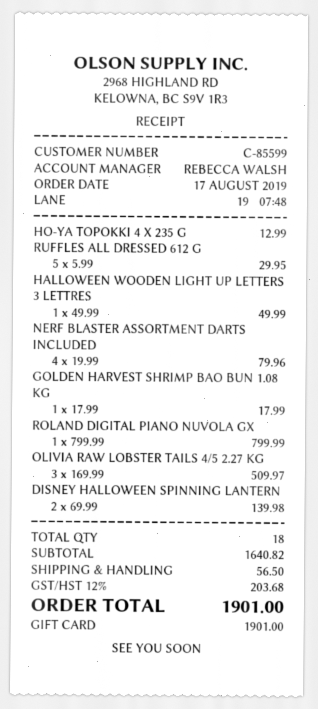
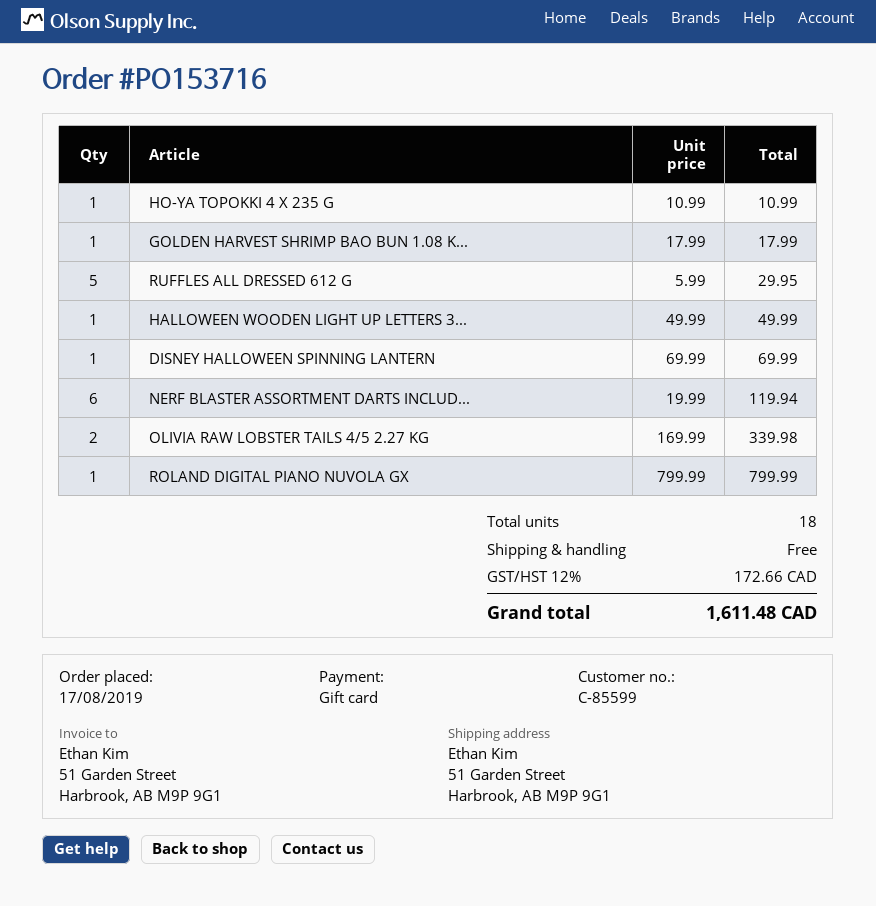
HO-YA TOPOKKI 4 X 235 G: 1 x 12.99 = 12.99 -> 1 x 10.99 = 10.99
NERF BLASTER ASSORTMENT DARTS INCLUDED: 4 x 19.99 = 79.96 -> 6 x 19.99 = 119.94
OLIVIA RAW LOBSTER TAILS 4/5 2.27 KG: 3 x 169.99 = 509.97 -> 2 x 169.99 = 339.98
DISNEY HALLOWEEN SPINNING LANTERN: 2 x 69.99 = 139.98 -> 1 x 69.99 = 69.99
shipping: 56.50 -> 0.00
tax: 12% = 203.68 -> 12% = 172.66
total: 1901.00 -> 1611.48

